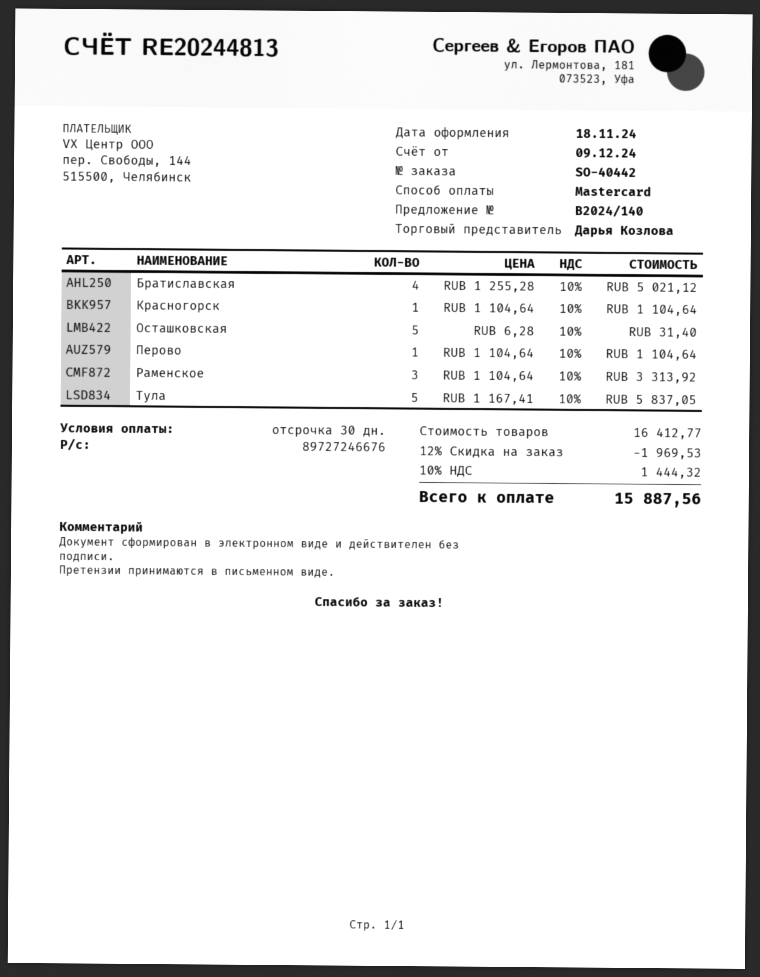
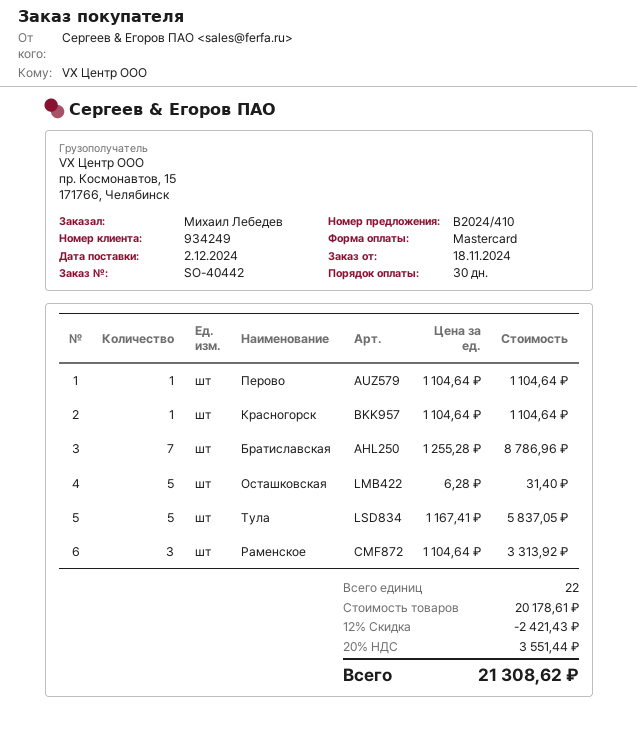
quote number: B2024/140 -> B2024/410
Братиславская: 4 x 1255.28 = 5021.12 -> 7 x 1255.28 = 8786.96
subtotal: 16412.77 -> 20178.61
discount: 12% = 1969.53 -> 12% = 2421.43
tax: 10% = 1444.32 -> 20% = 3551.44
total: 15887.56 -> 21308.62

